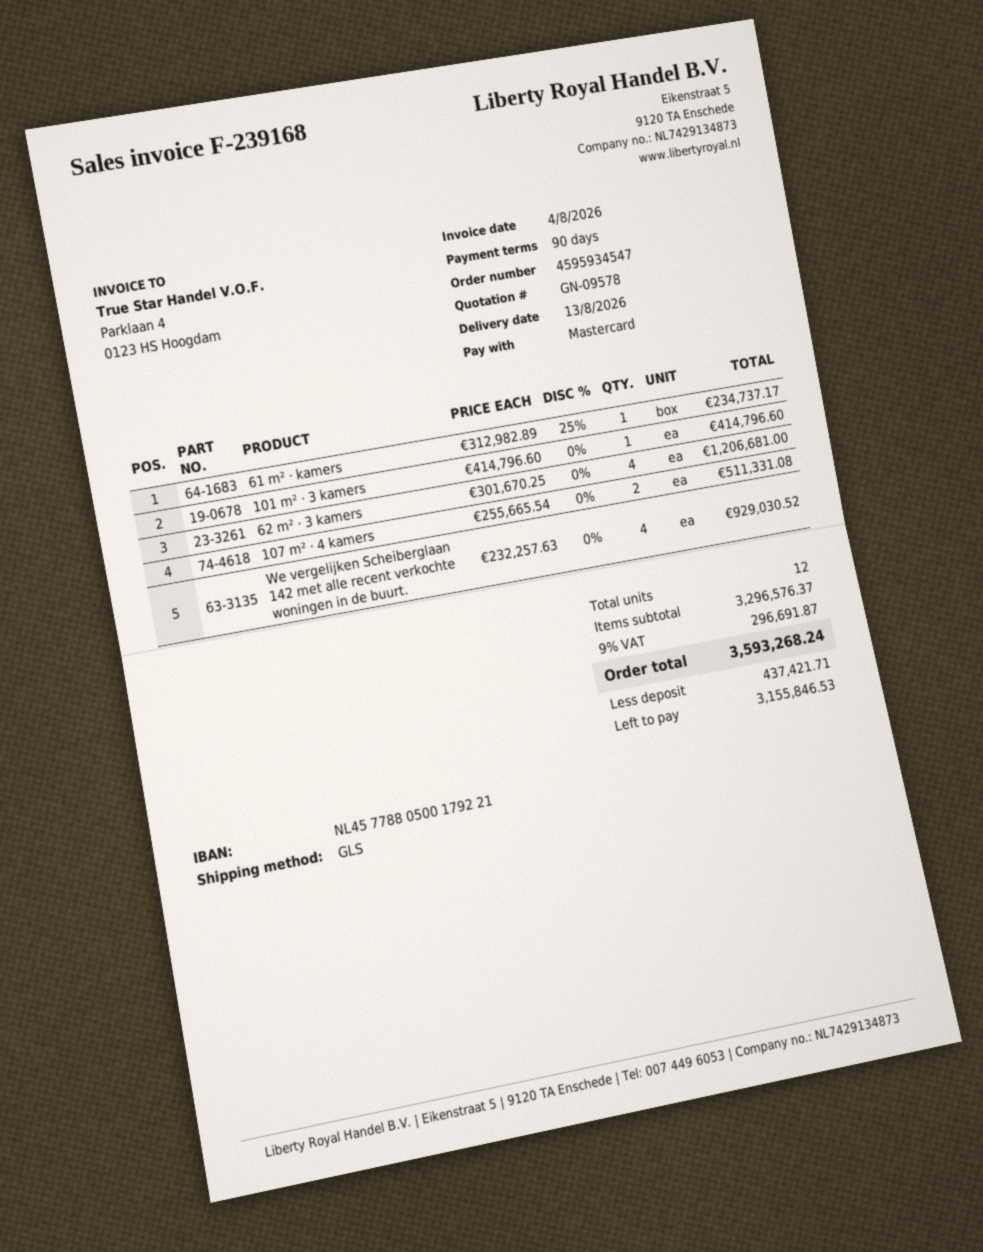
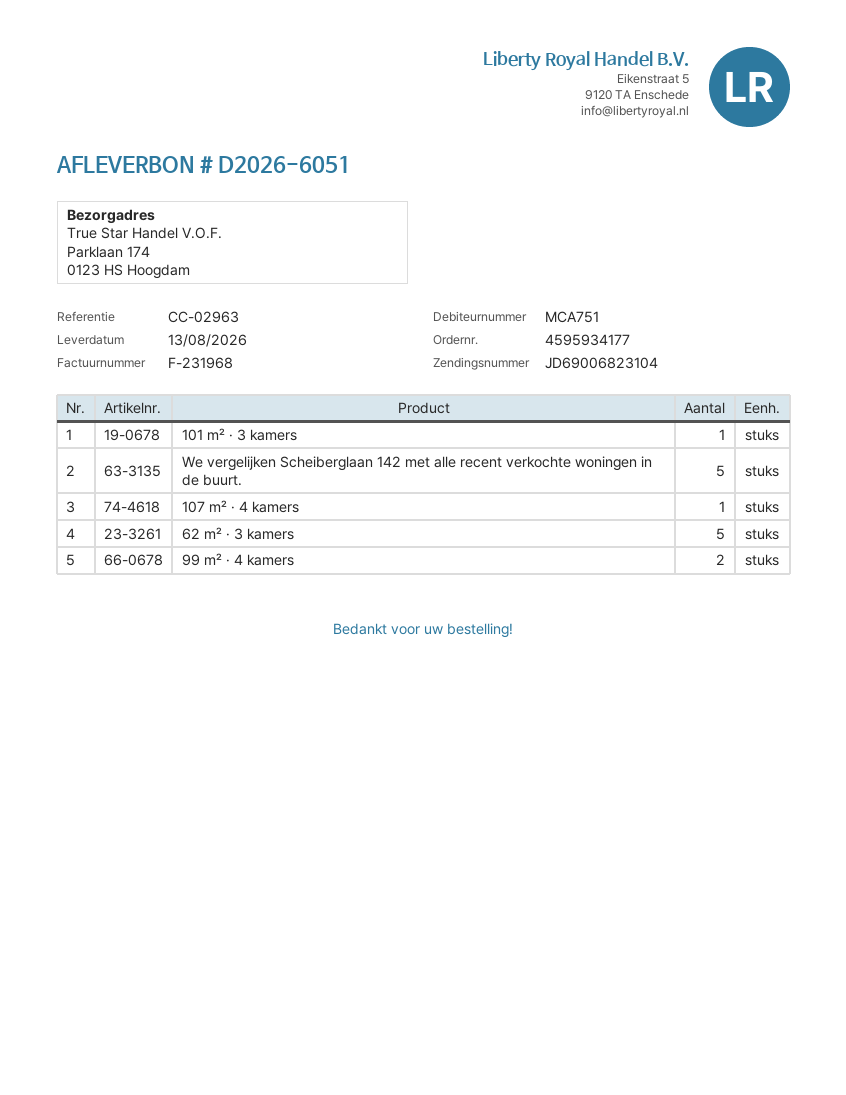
order number: 4595934547 -> 4595934177
invoice number: F-239168 -> F-231968
61 m² · kamers: 1 -> none
62 m² · 3 kamers: 4 -> 5
107 m² · 4 kamers: 2 -> 1
We vergelijken Scheiberglaan 142 met alle recent verkochte woningen in de buurt.: 4 -> 5
99 m² · 4 kamers: none -> 2

